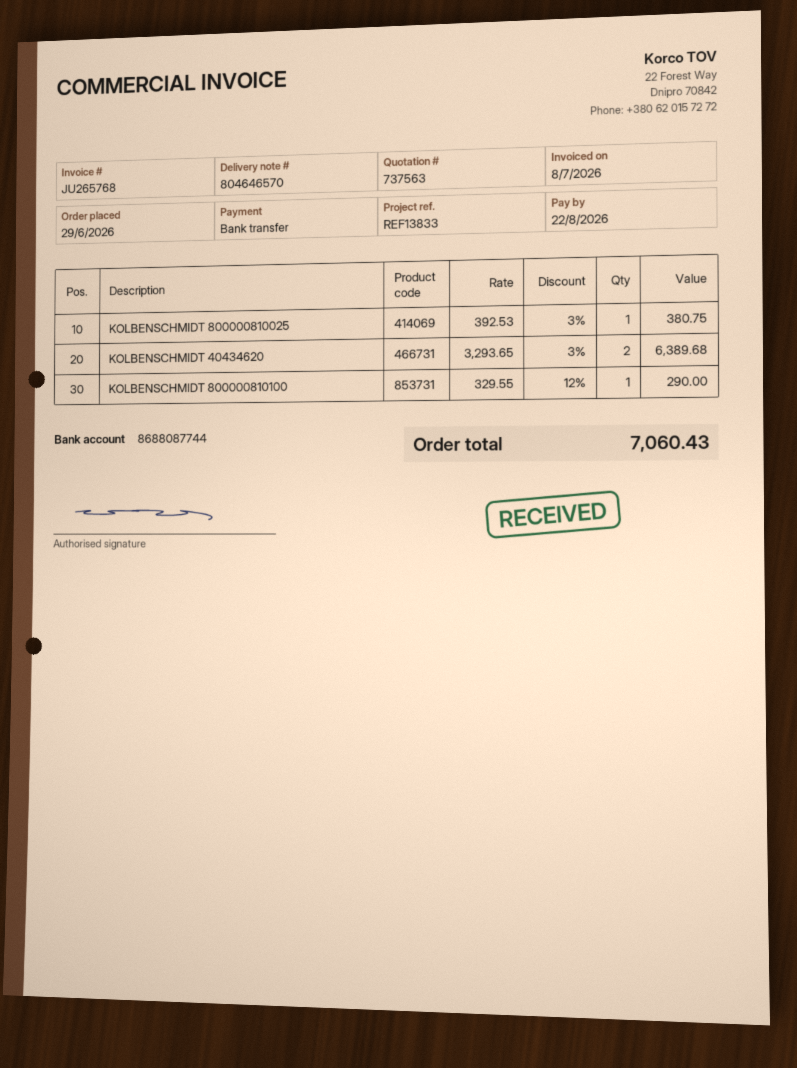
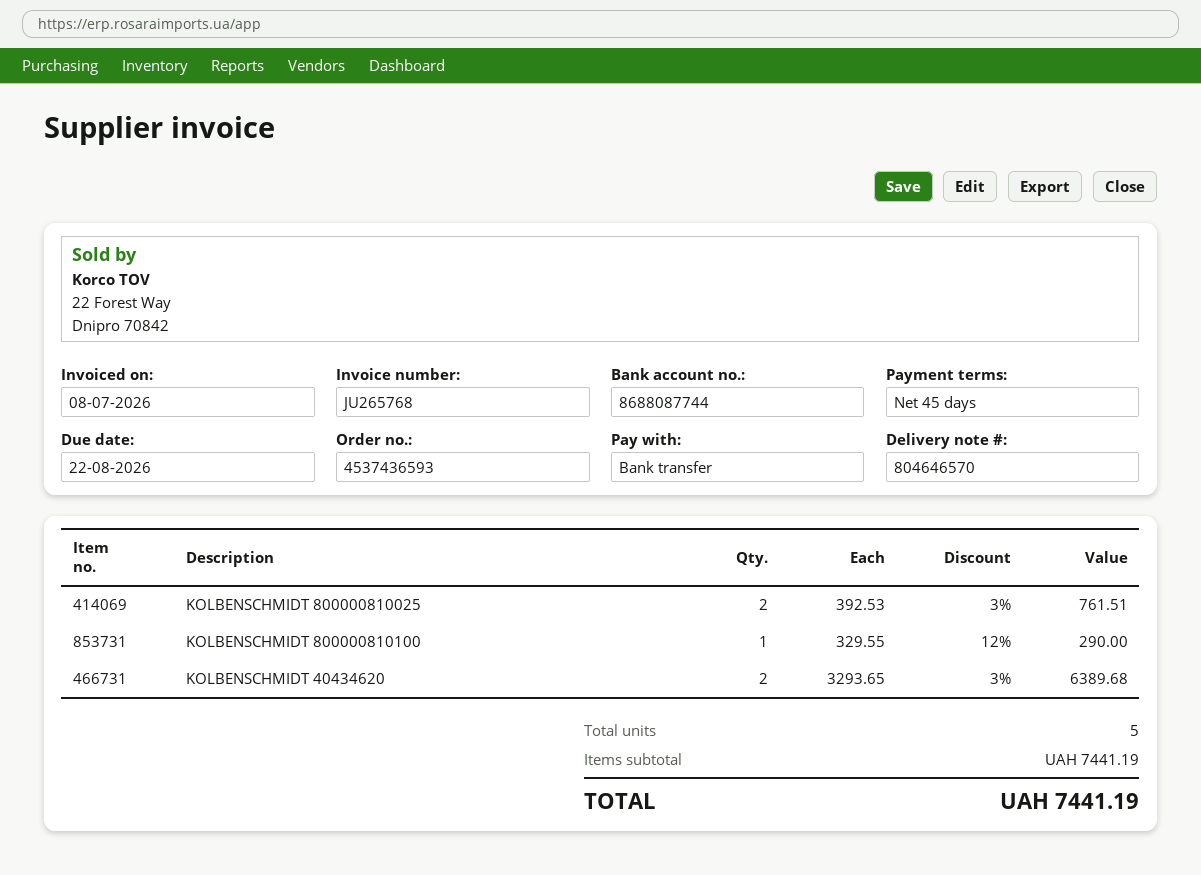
KOLBENSCHMIDT 800000810025: 1 x 392.53 - 3% = 380.75 -> 2 x 392.53 - 3% = 761.51
total: 7060.43 -> 7441.19

